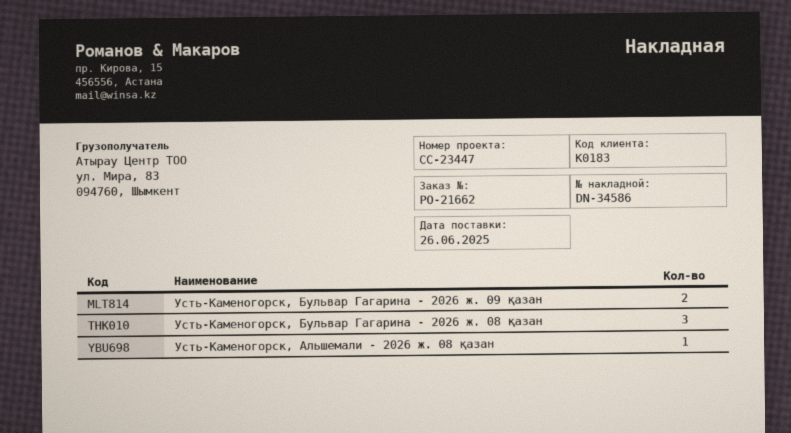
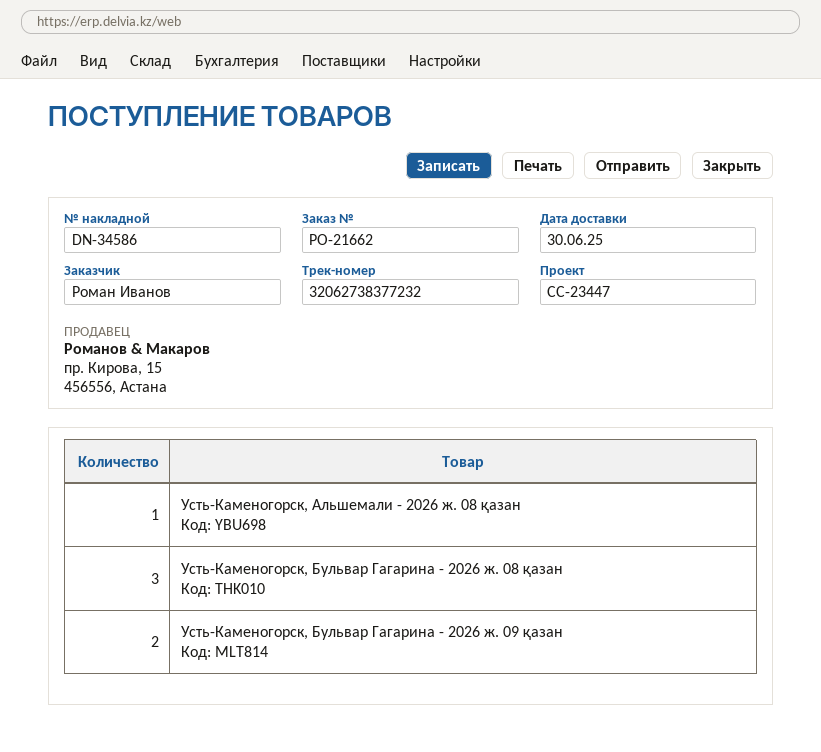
delivery date: 2025-06-26 -> 2025-06-30

